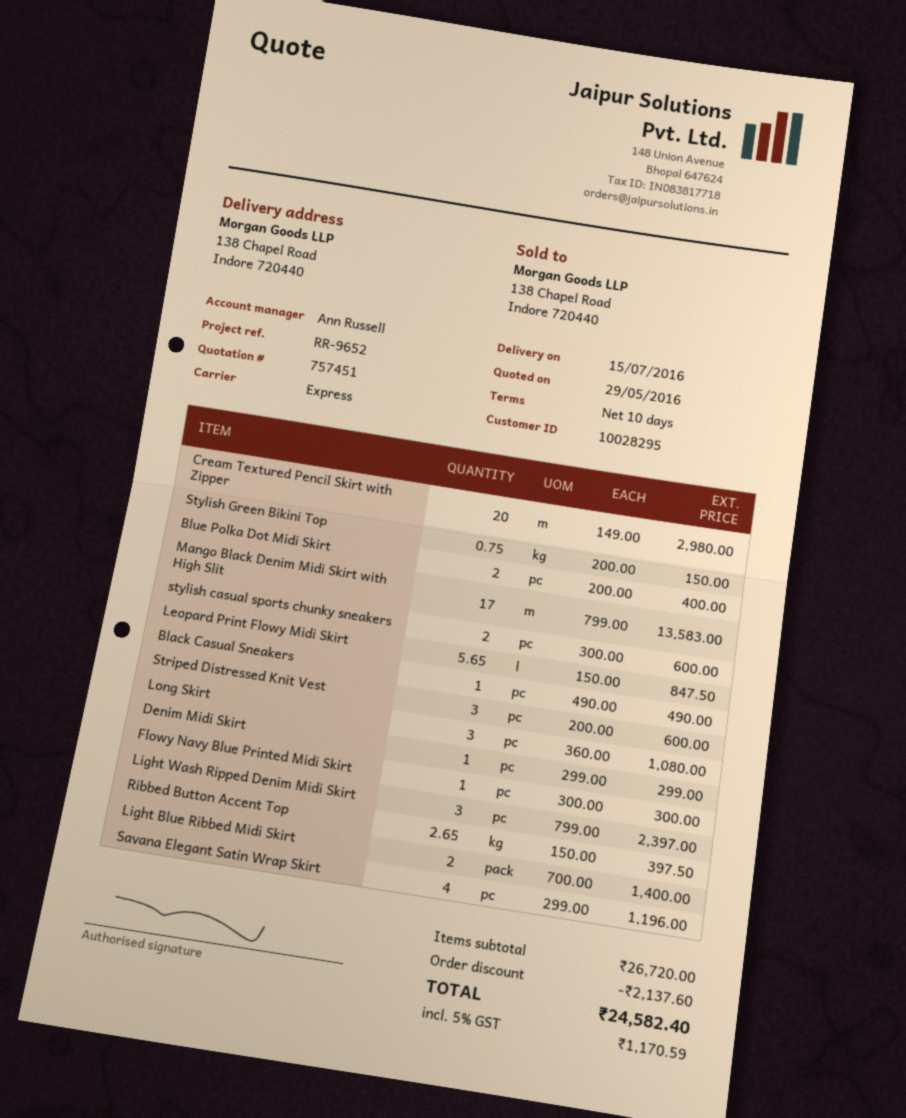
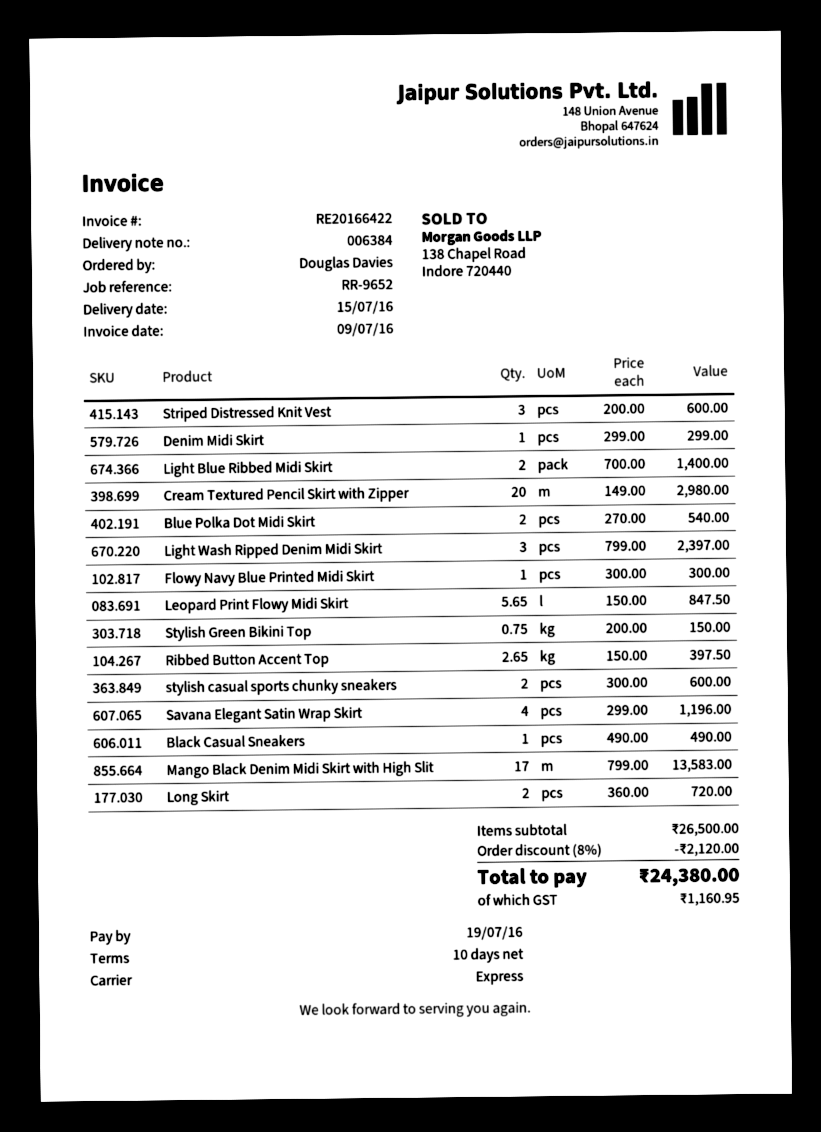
Blue Polka Dot Midi Skirt: 2 x 200.00 = 400.00 -> 2 x 270.00 = 540.00
Long Skirt: 3 x 360.00 = 1080.00 -> 2 x 360.00 = 720.00
subtotal: 26720.00 -> 26500.00
discount: 2137.60 -> 2120.00
tax: 1170.59 -> 1160.95
total: 24582.40 -> 24380.00

